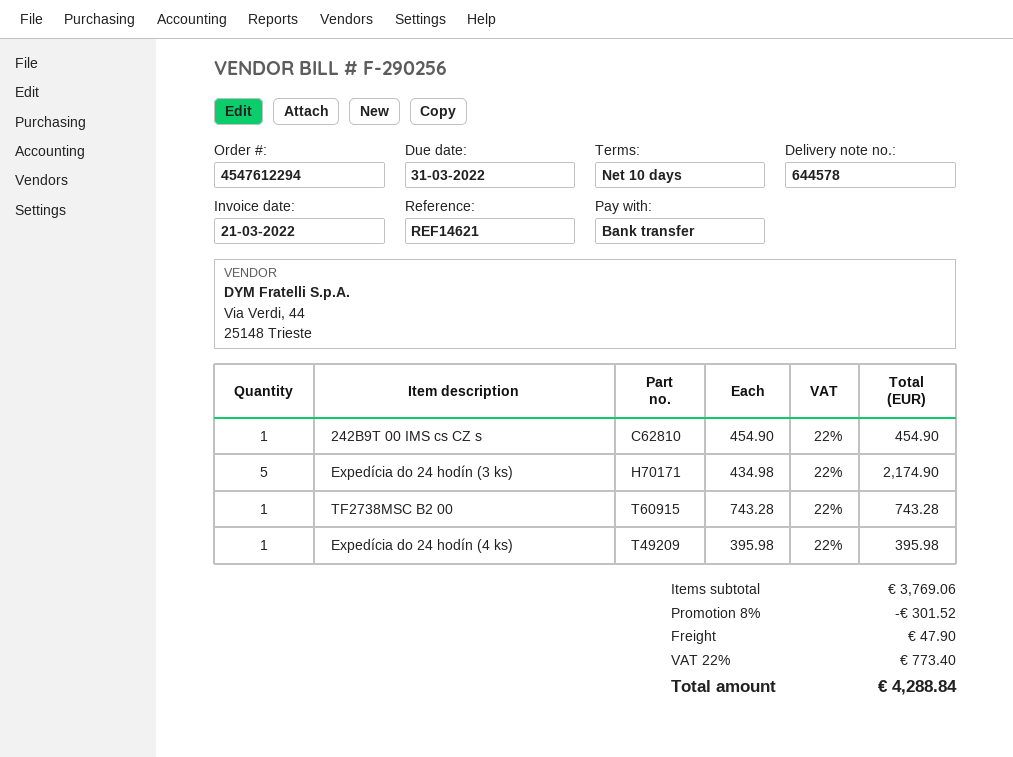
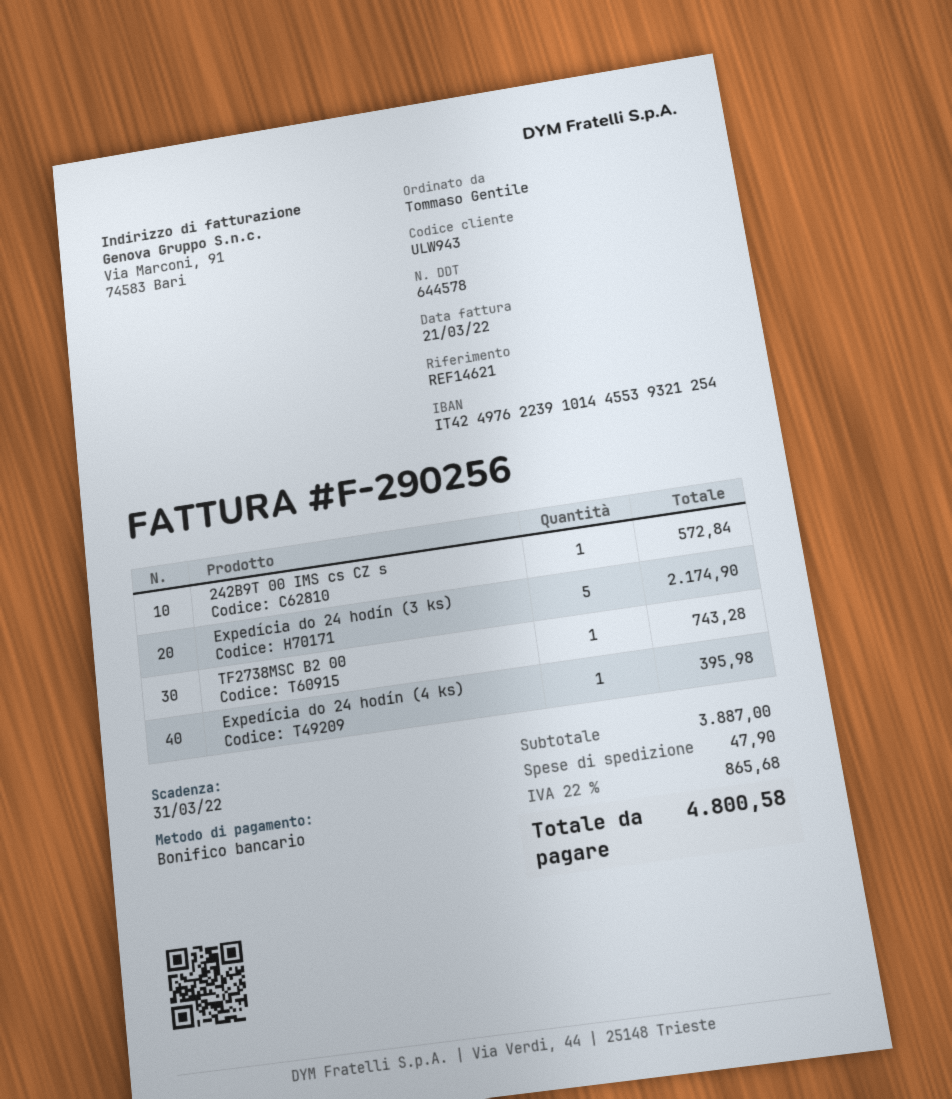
242B9T 00 IMS cs CZ s: 1 for 454.90 -> 1 for 572.84
subtotal: 3769.06 -> 3887.00
discount: 8% = 301.52 -> none
tax: 22% = 773.40 -> 22% = 865.68
total: 4288.84 -> 4800.58

